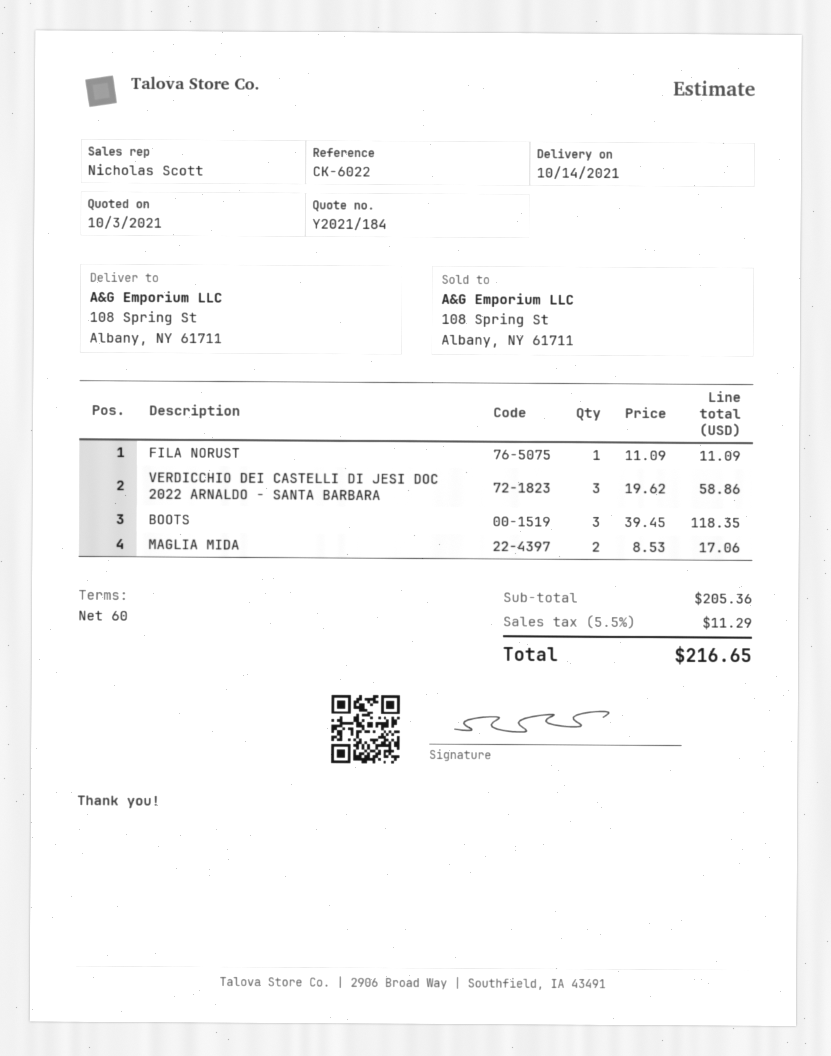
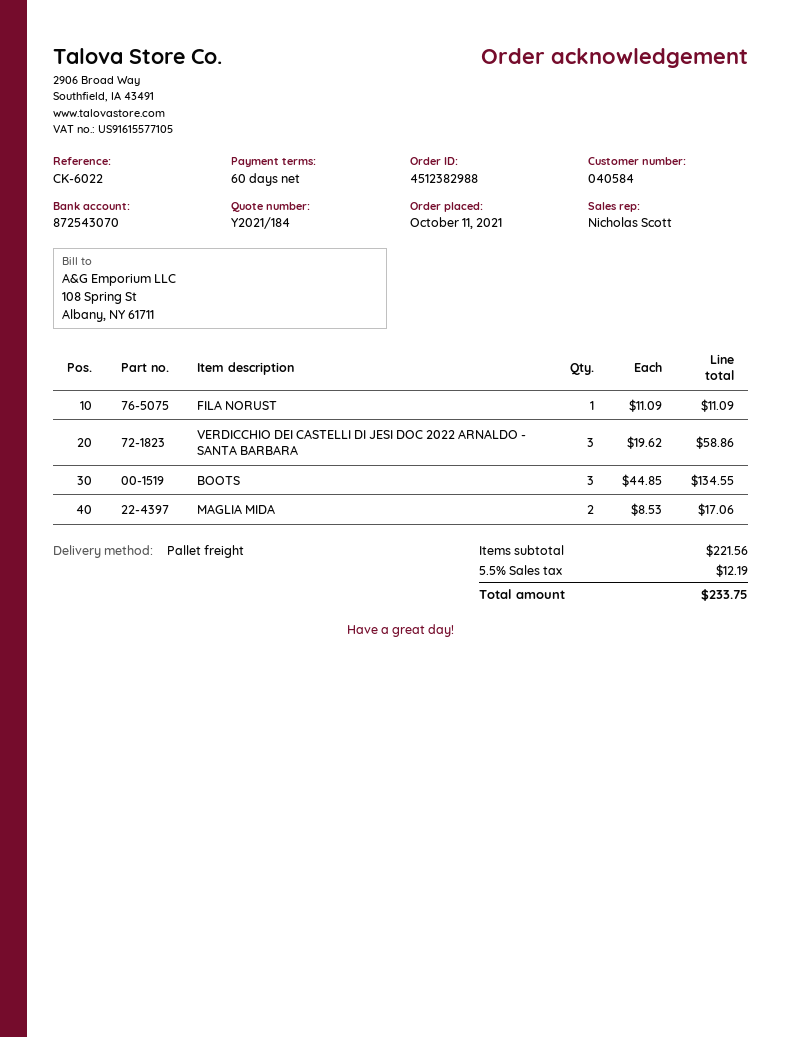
BOOTS: 3 x 39.45 = 118.35 -> 3 x 44.85 = 134.55
subtotal: 205.36 -> 221.56
tax: 5.5% = 11.29 -> 5.5% = 12.19
total: 216.65 -> 233.75

